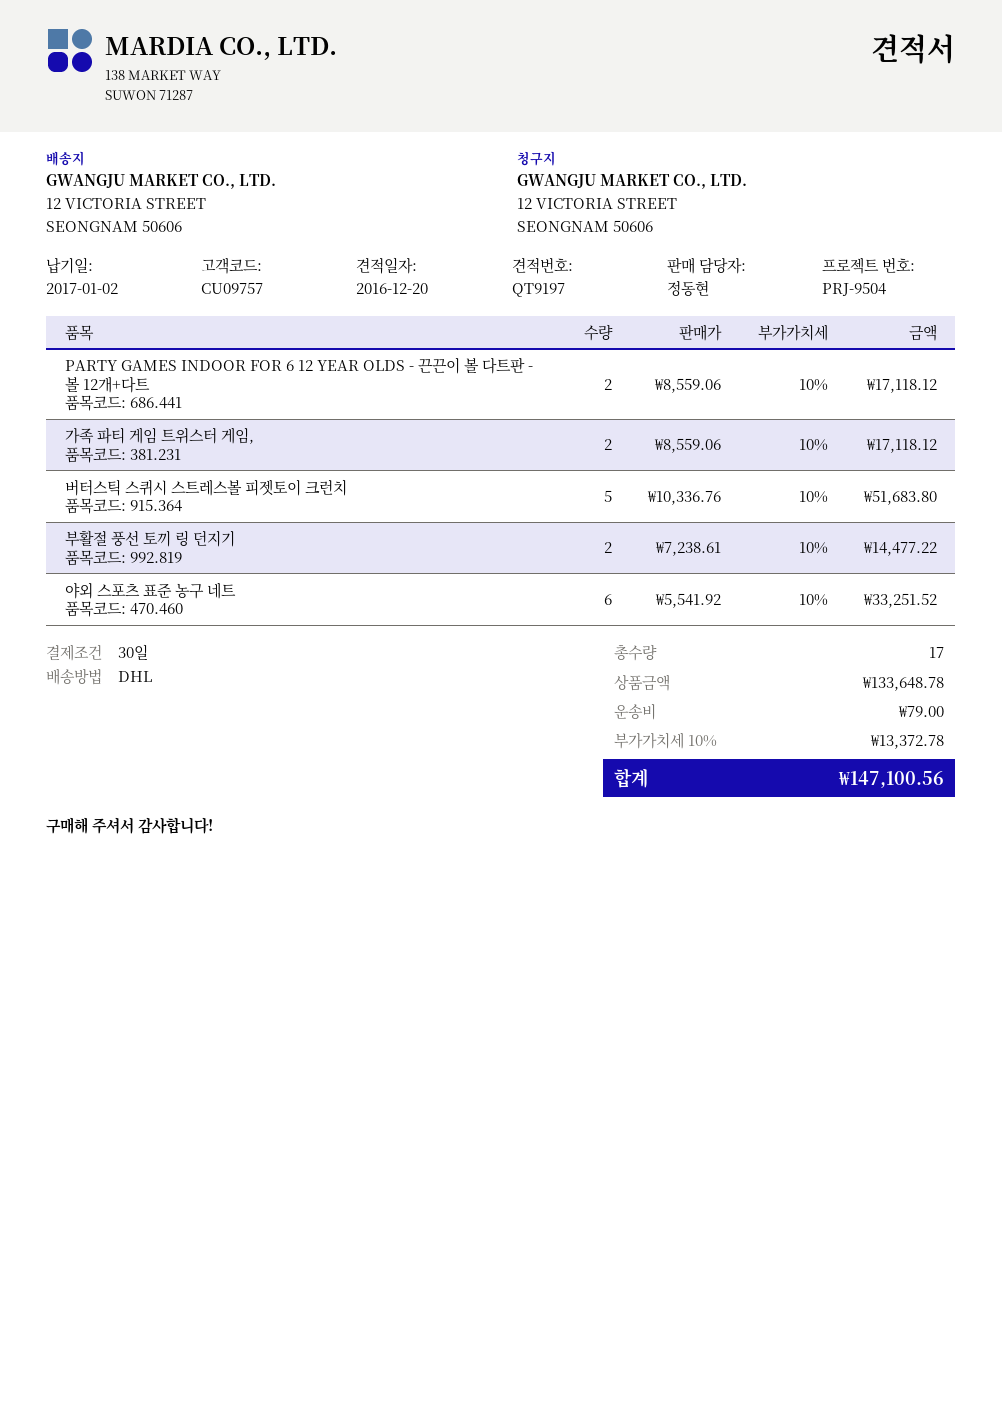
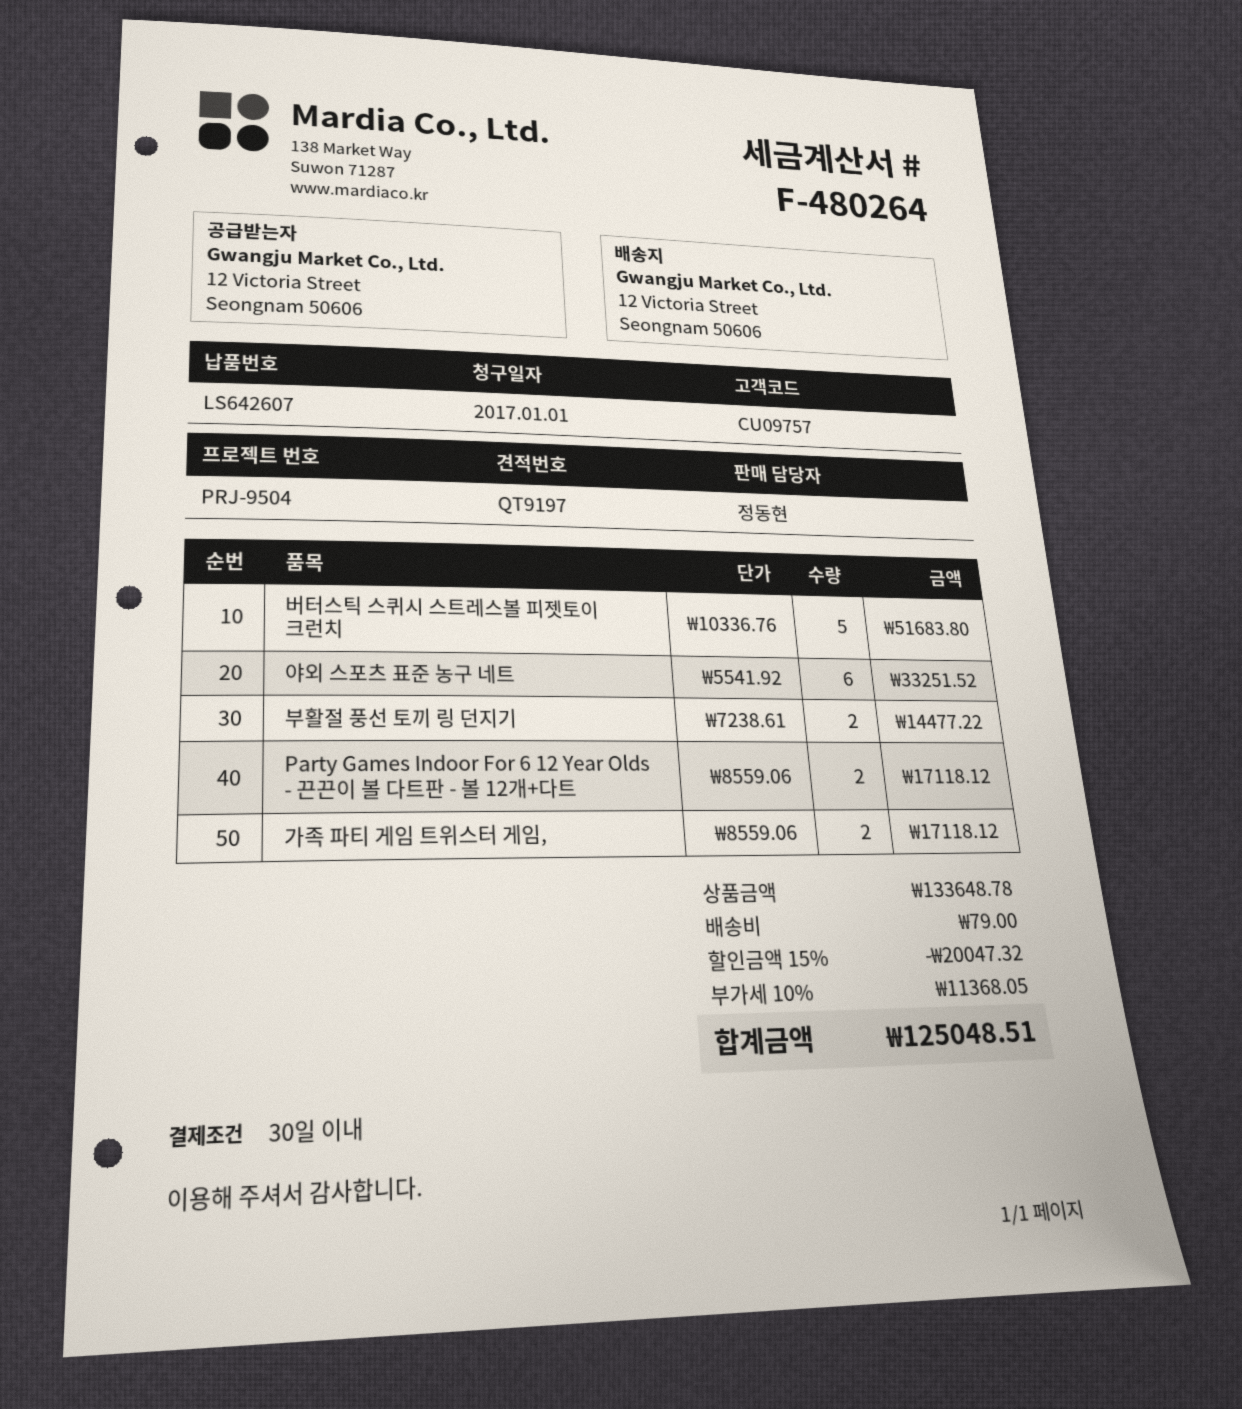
discount: none -> 15% = 20047.32
tax: 10% = 13372.78 -> 10% = 11368.05
total: 147100.56 -> 125048.51

